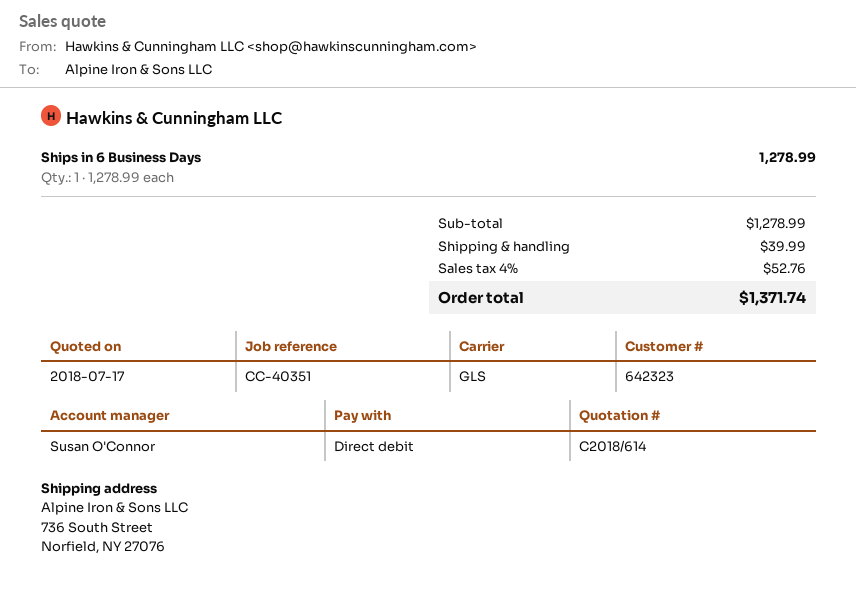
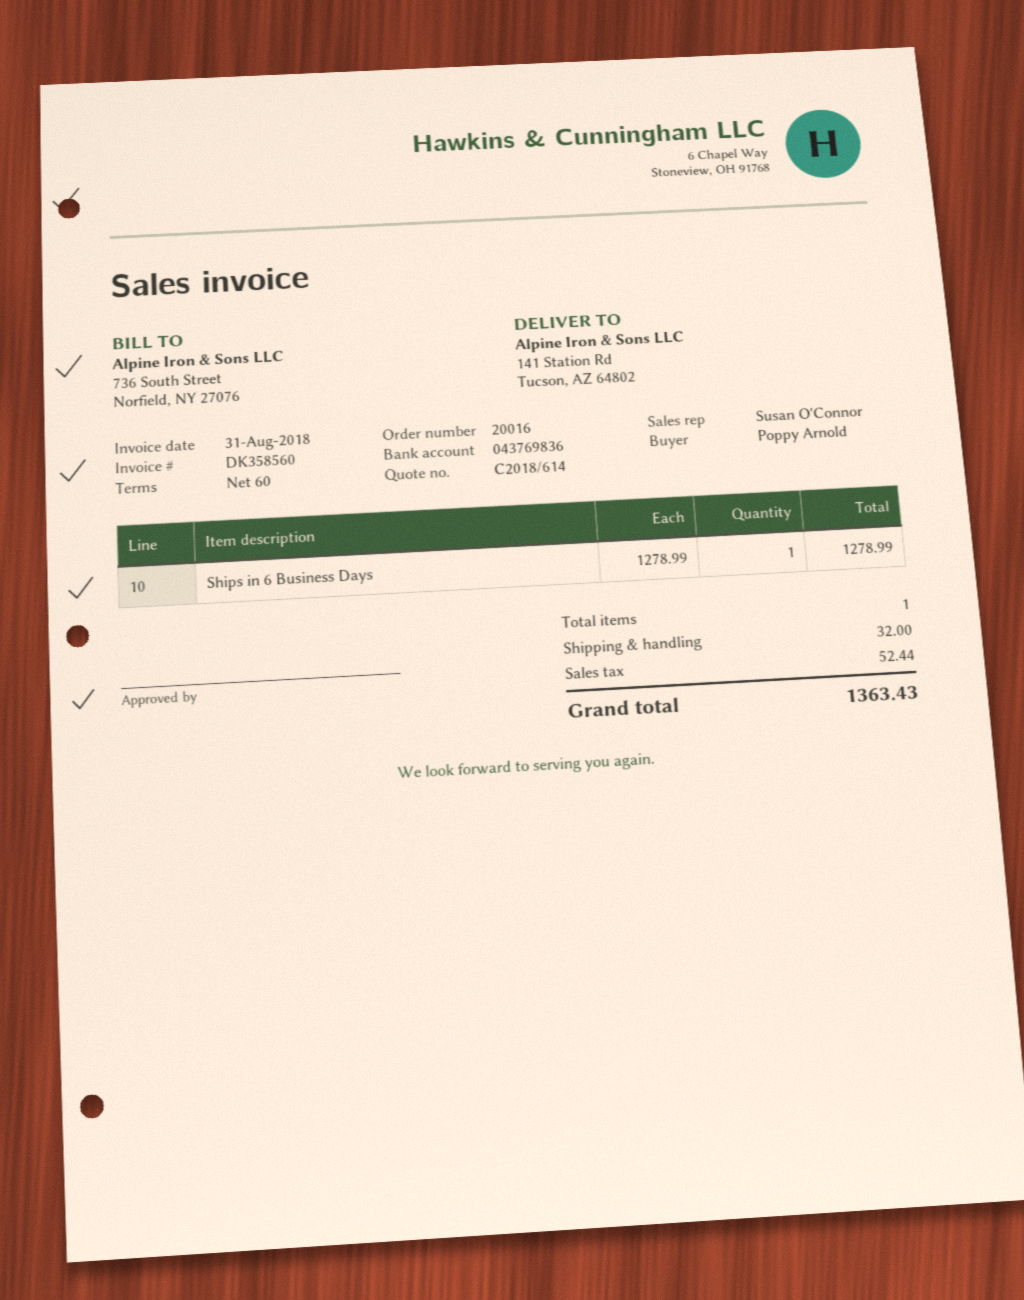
ship to: 736 South Street, Norfield, NY 27076 -> 141 Station Rd, Tucson, AZ 64802
shipping: 39.99 -> 32.00
tax: 52.76 -> 52.44
total: 1371.74 -> 1363.43

